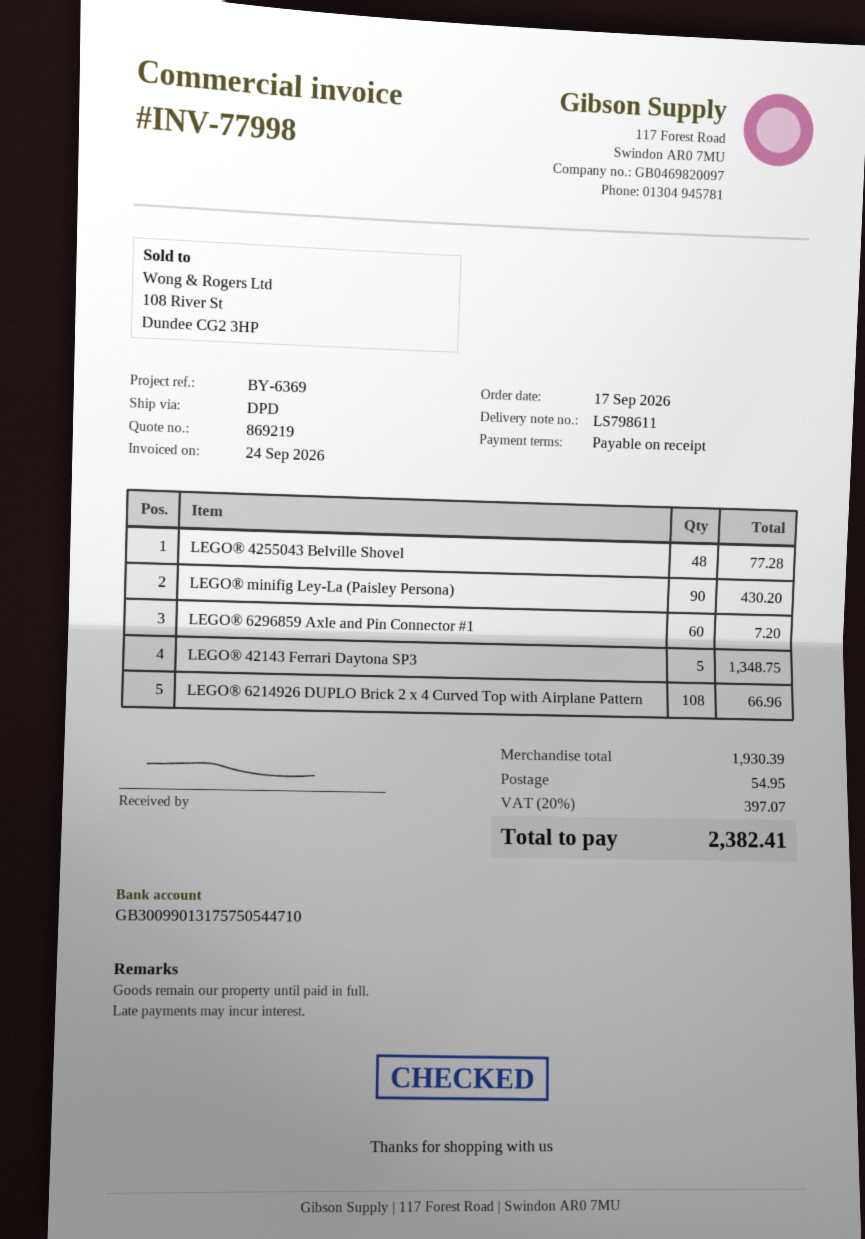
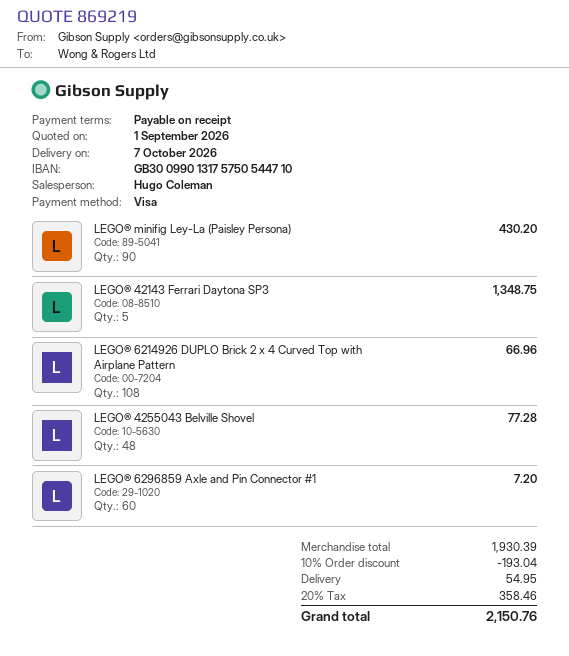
discount: none -> 10% = 193.04
tax: 20% = 397.07 -> 20% = 358.46
total: 2382.41 -> 2150.76

